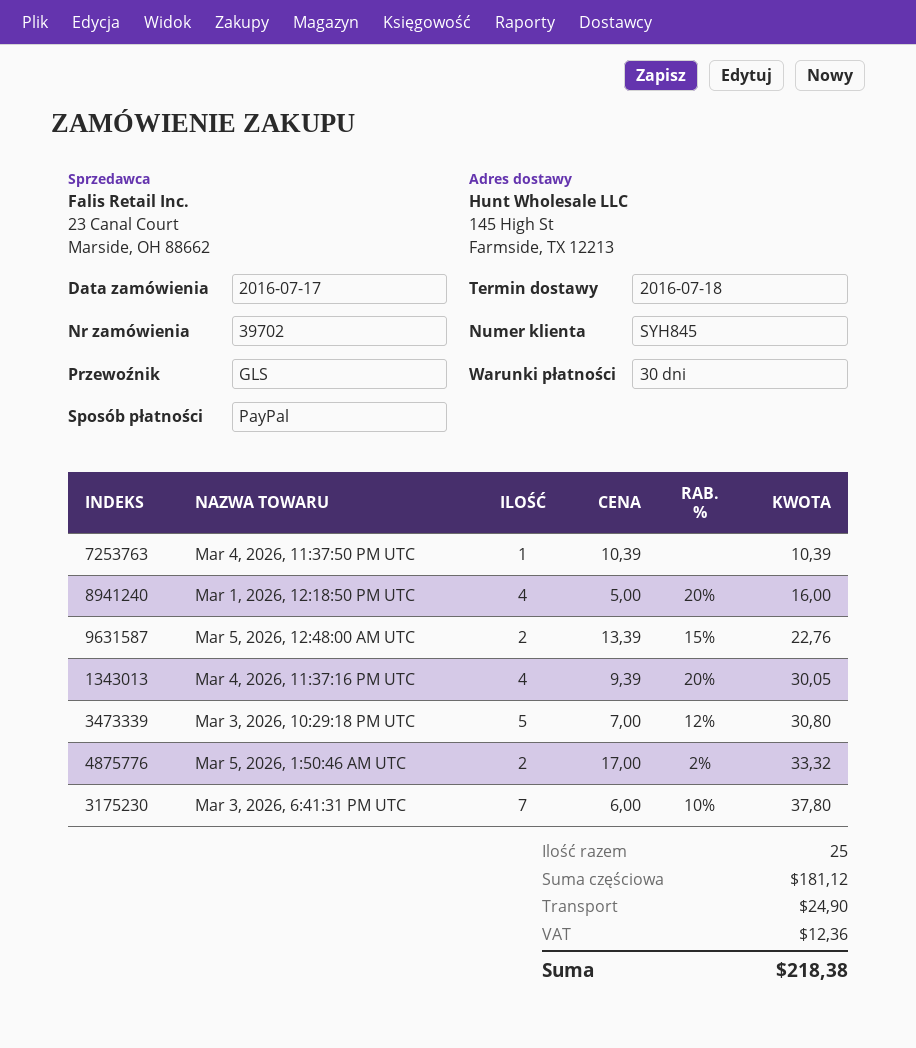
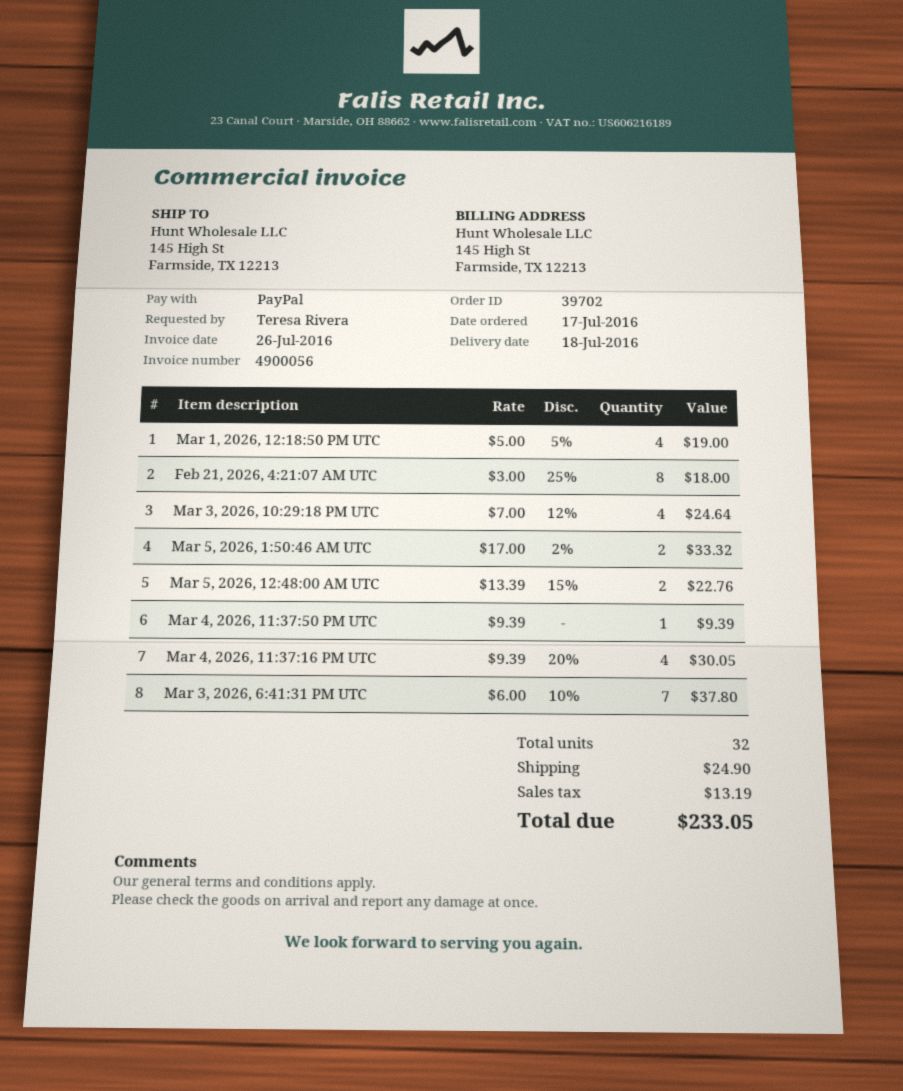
Mar 4, 2026, 11:37:50 PM UTC: 1 x 10.39 = 10.39 -> 1 x 9.39 = 9.39
Mar 1, 2026, 12:18:50 PM UTC: 4 x 5.00 - 20% = 16.00 -> 4 x 5.00 - 5% = 19.00
Mar 3, 2026, 10:29:18 PM UTC: 5 x 7.00 - 12% = 30.80 -> 4 x 7.00 - 12% = 24.64
Feb 21, 2026, 4:21:07 AM UTC: none -> 8 x 3.00 - 25% = 18.00
total quantity: 25 -> 32
tax: 12.36 -> 13.19
total: 218.38 -> 233.05

